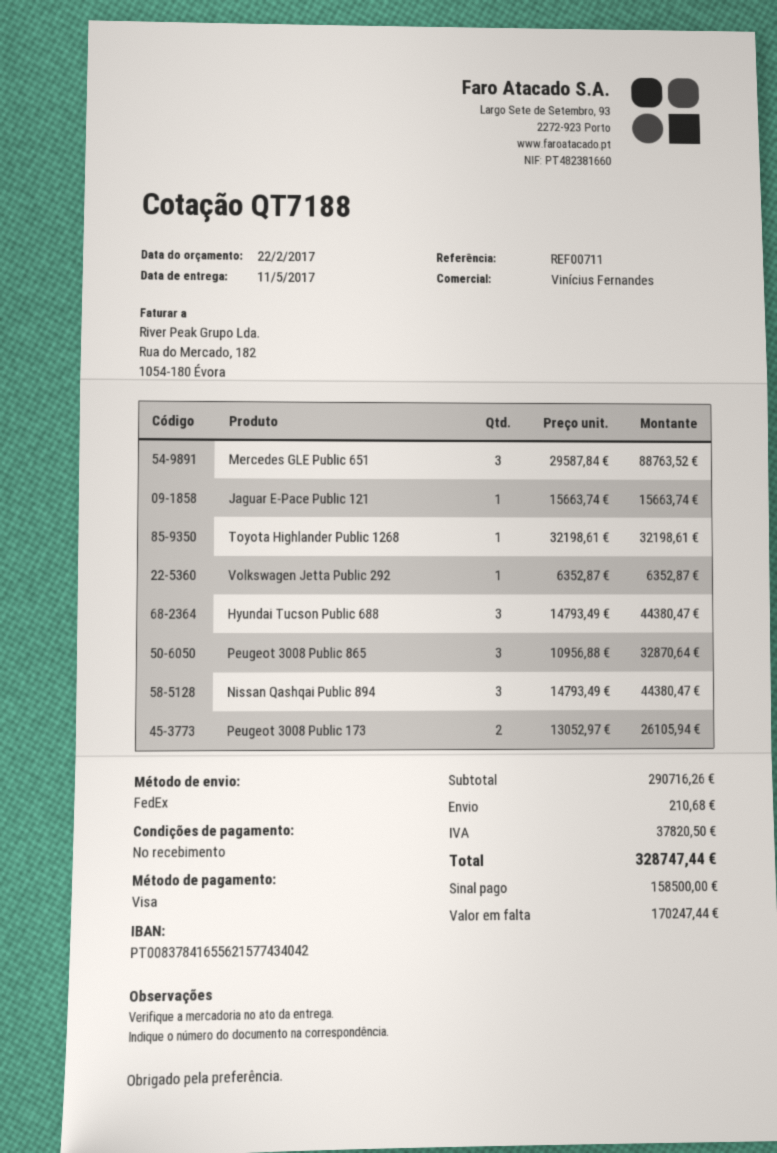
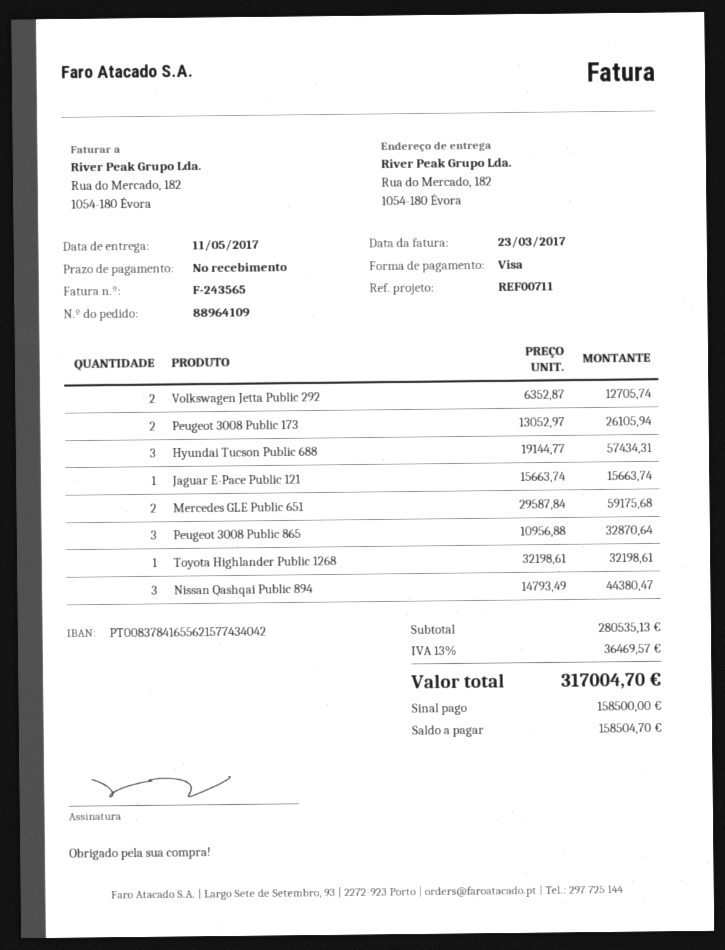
Mercedes GLE Public 651: 3 x 29587.84 = 88763.52 -> 2 x 29587.84 = 59175.68
Volkswagen Jetta Public 292: 1 x 6352.87 = 6352.87 -> 2 x 6352.87 = 12705.74
Hyundai Tucson Public 688: 3 x 14793.49 = 44380.47 -> 3 x 19144.77 = 57434.31
subtotal: 290716.26 -> 280535.13
shipping: 210.68 -> none
tax: 37820.50 -> 36469.57
total: 328747.44 -> 317004.70
balance: 170247.44 -> 158504.70

